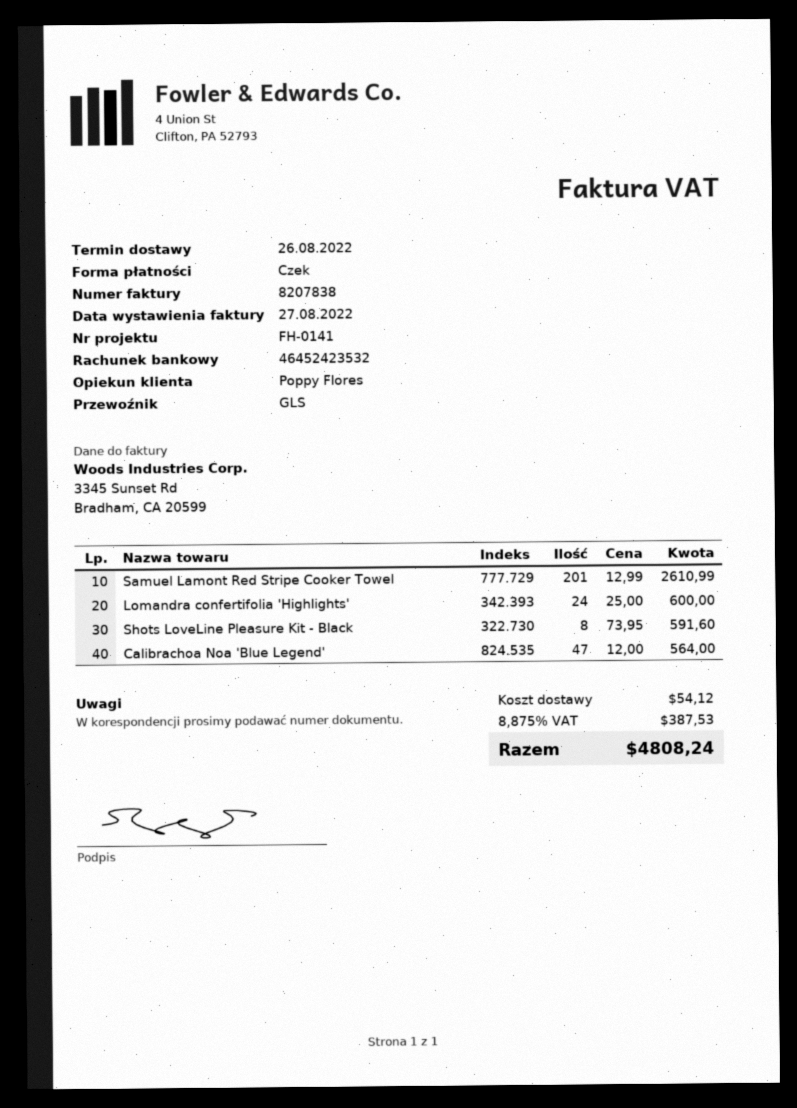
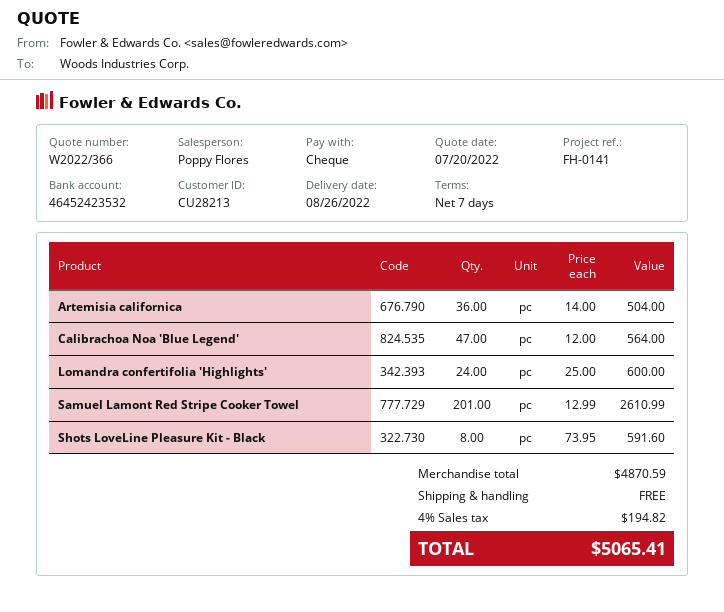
Artemisia californica: none -> 36 x 14.00 = 504.00
shipping: 54.12 -> 0.00
tax: 8.875% = 387.53 -> 4% = 194.82
total: 4808.24 -> 5065.41

